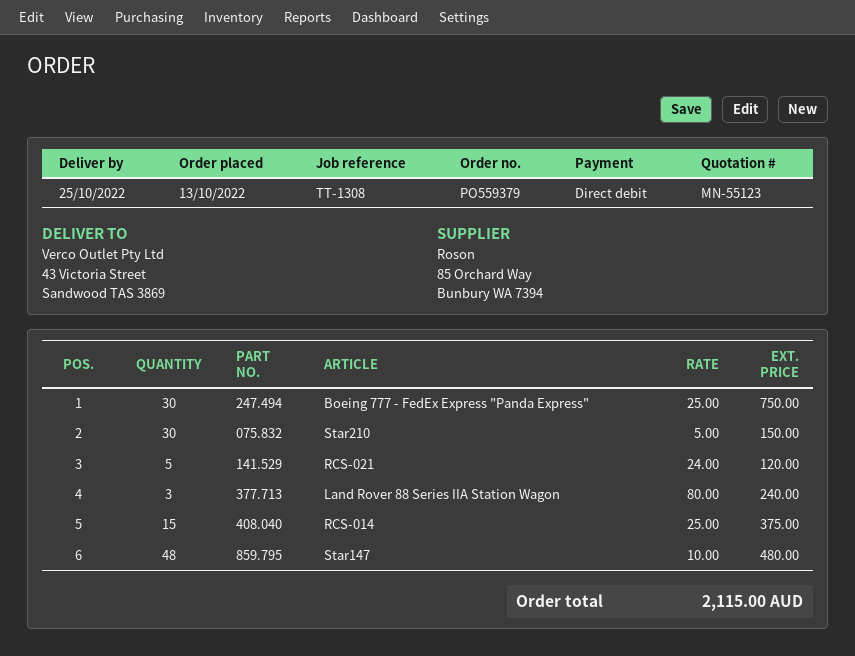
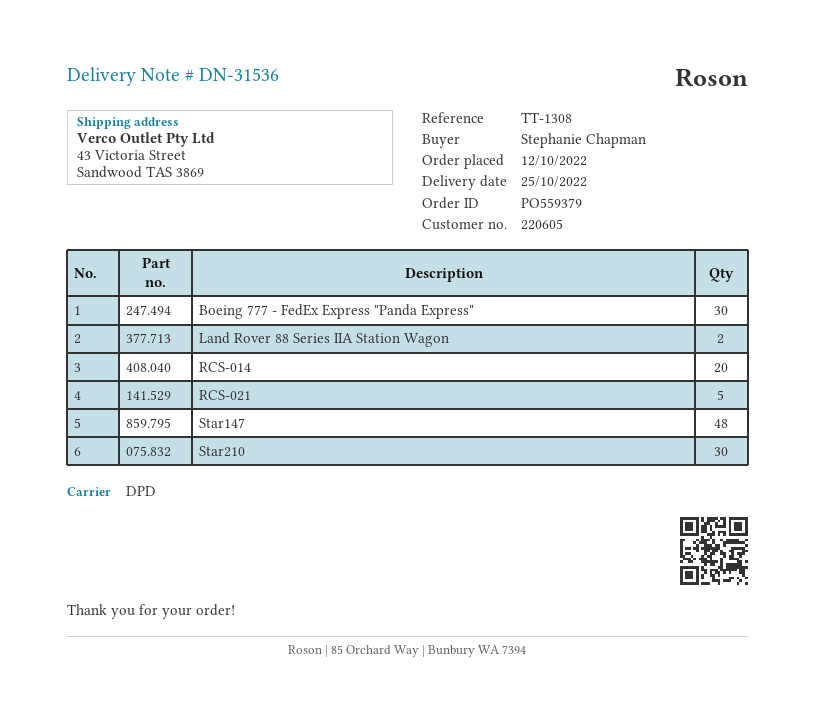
order date: 2022-10-13 -> 2022-10-12
Land Rover 88 Series IIA Station Wagon: 3 -> 2
RCS-014: 15 -> 20

